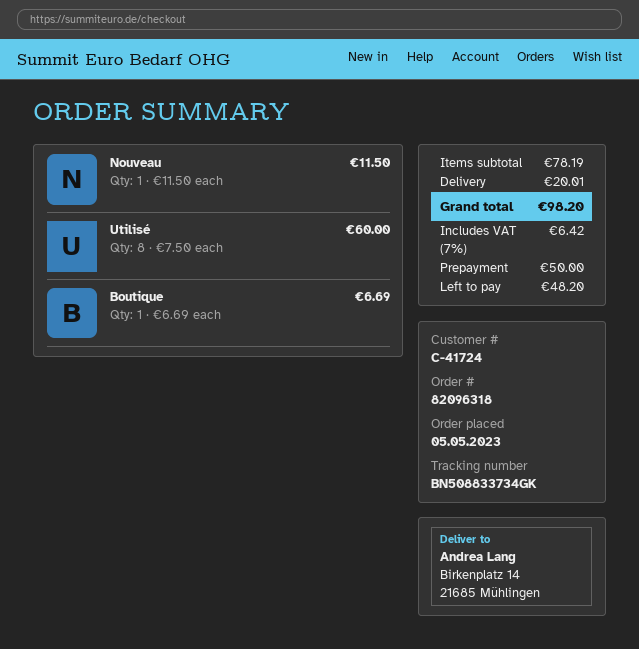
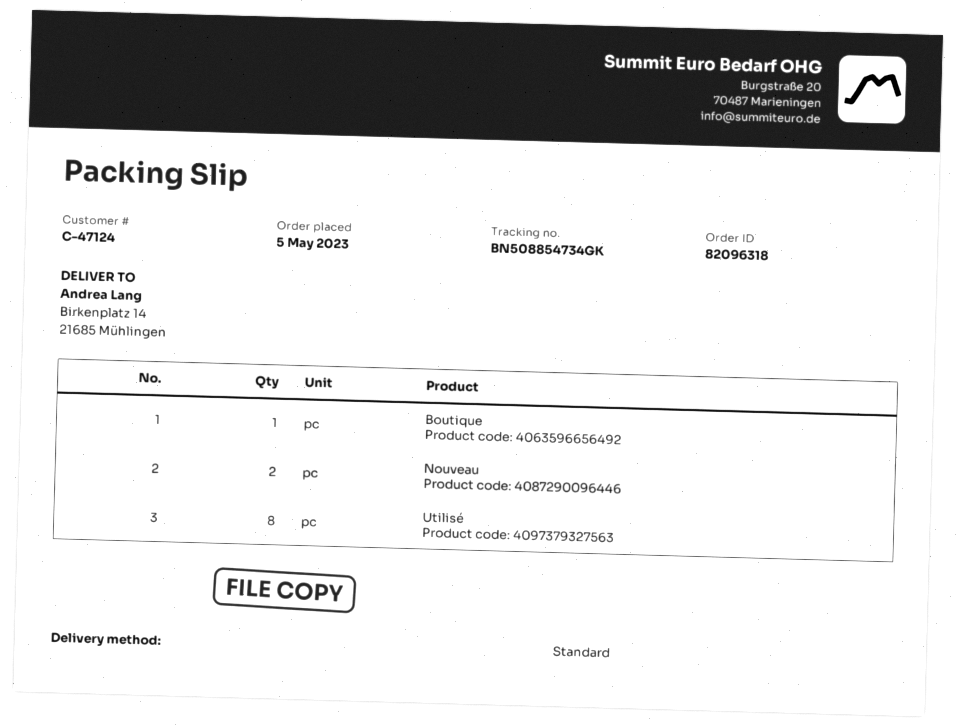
customer number: C-41724 -> C-47124
tracking number: BN508833734GK -> BN508854734GK
Nouveau: 1 -> 2

